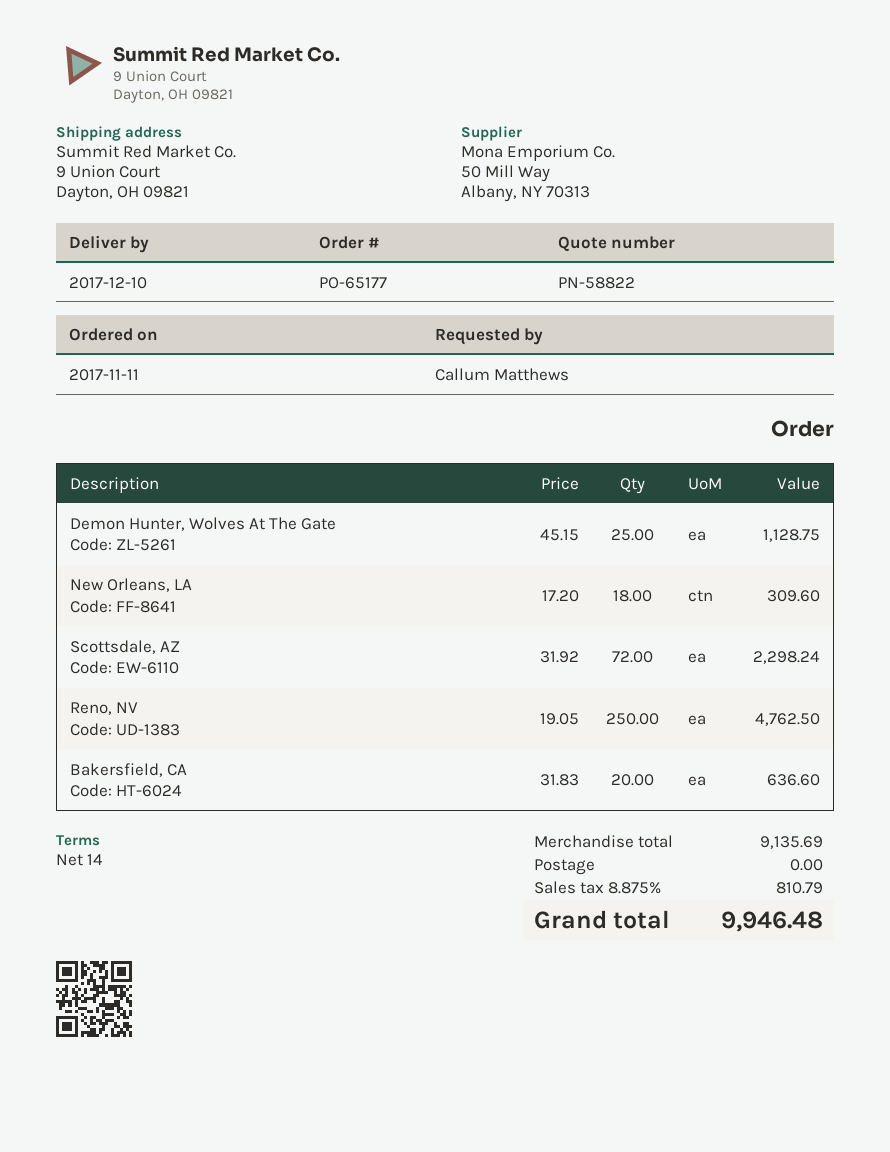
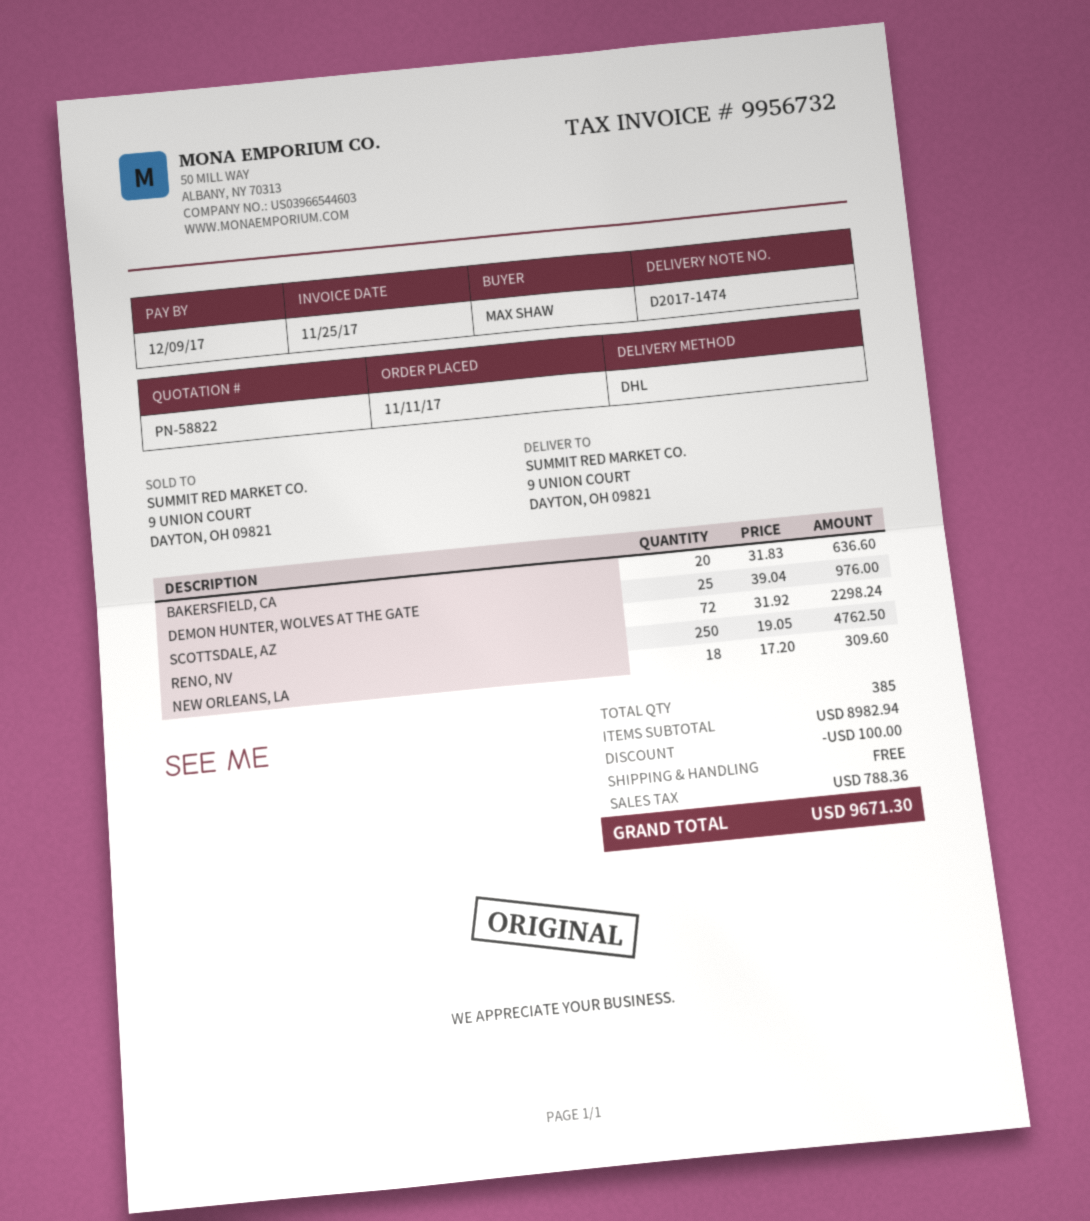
ordered by: Callum Matthews -> MAX SHAW
Demon Hunter, Wolves At The Gate: 25 x 45.15 = 1128.75 -> 25 x 39.04 = 976.00
subtotal: 9135.69 -> 8982.94
discount: none -> 100.00
tax: 810.79 -> 788.36
total: 9946.48 -> 9671.30

